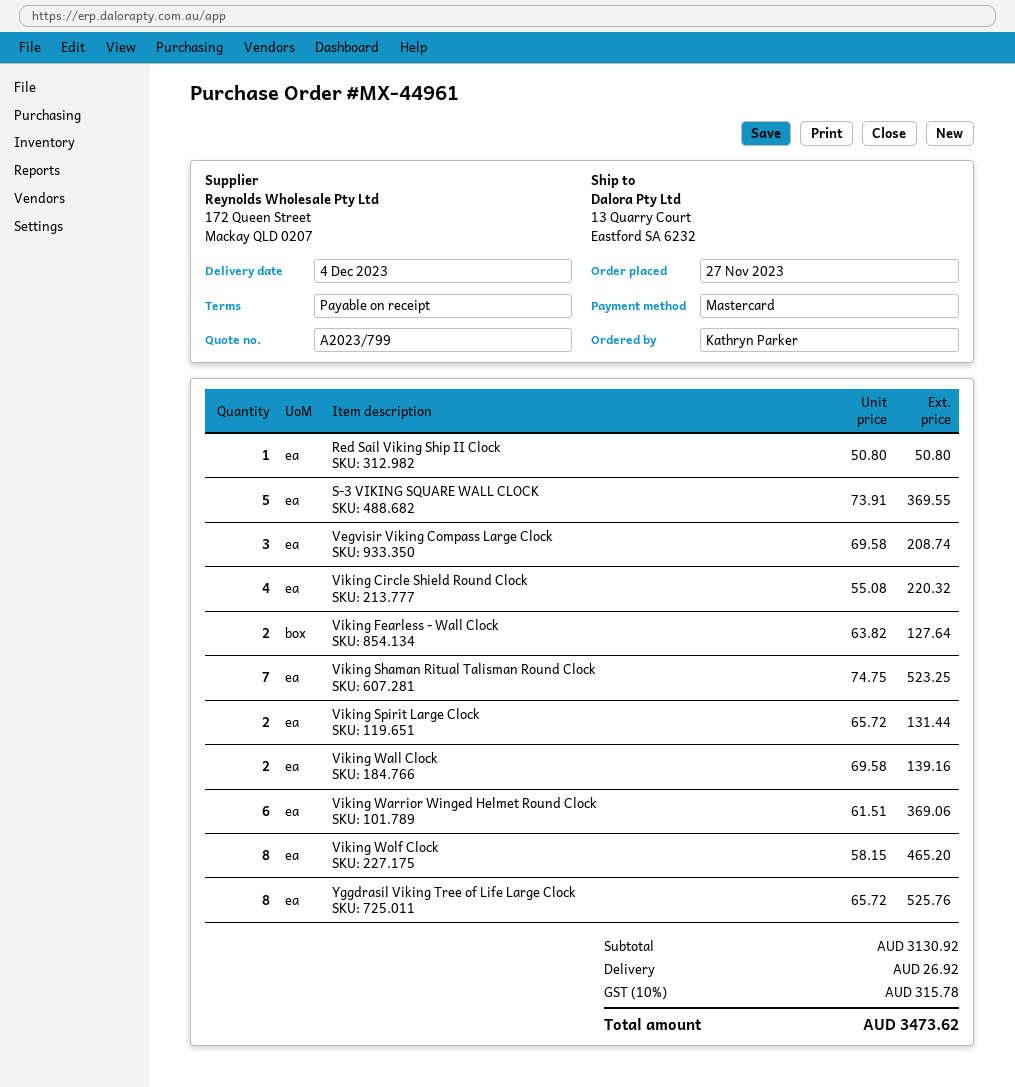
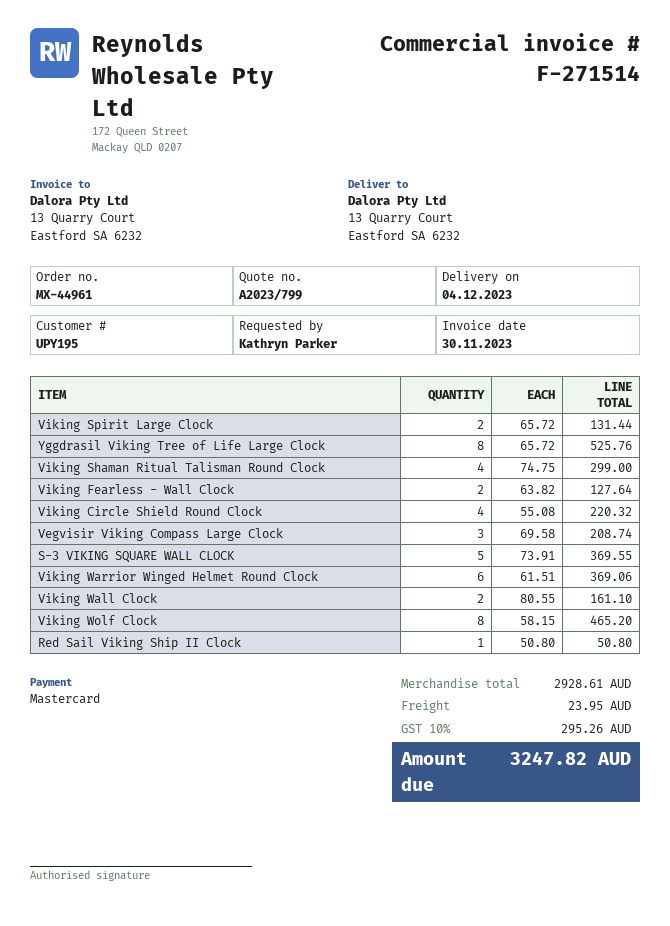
Viking Shaman Ritual Talisman Round Clock: 7 x 74.75 = 523.25 -> 4 x 74.75 = 299.00
Viking Wall Clock: 2 x 69.58 = 139.16 -> 2 x 80.55 = 161.10
subtotal: 3130.92 -> 2928.61
shipping: 26.92 -> 23.95
tax: 10% = 315.78 -> 10% = 295.26
total: 3473.62 -> 3247.82

